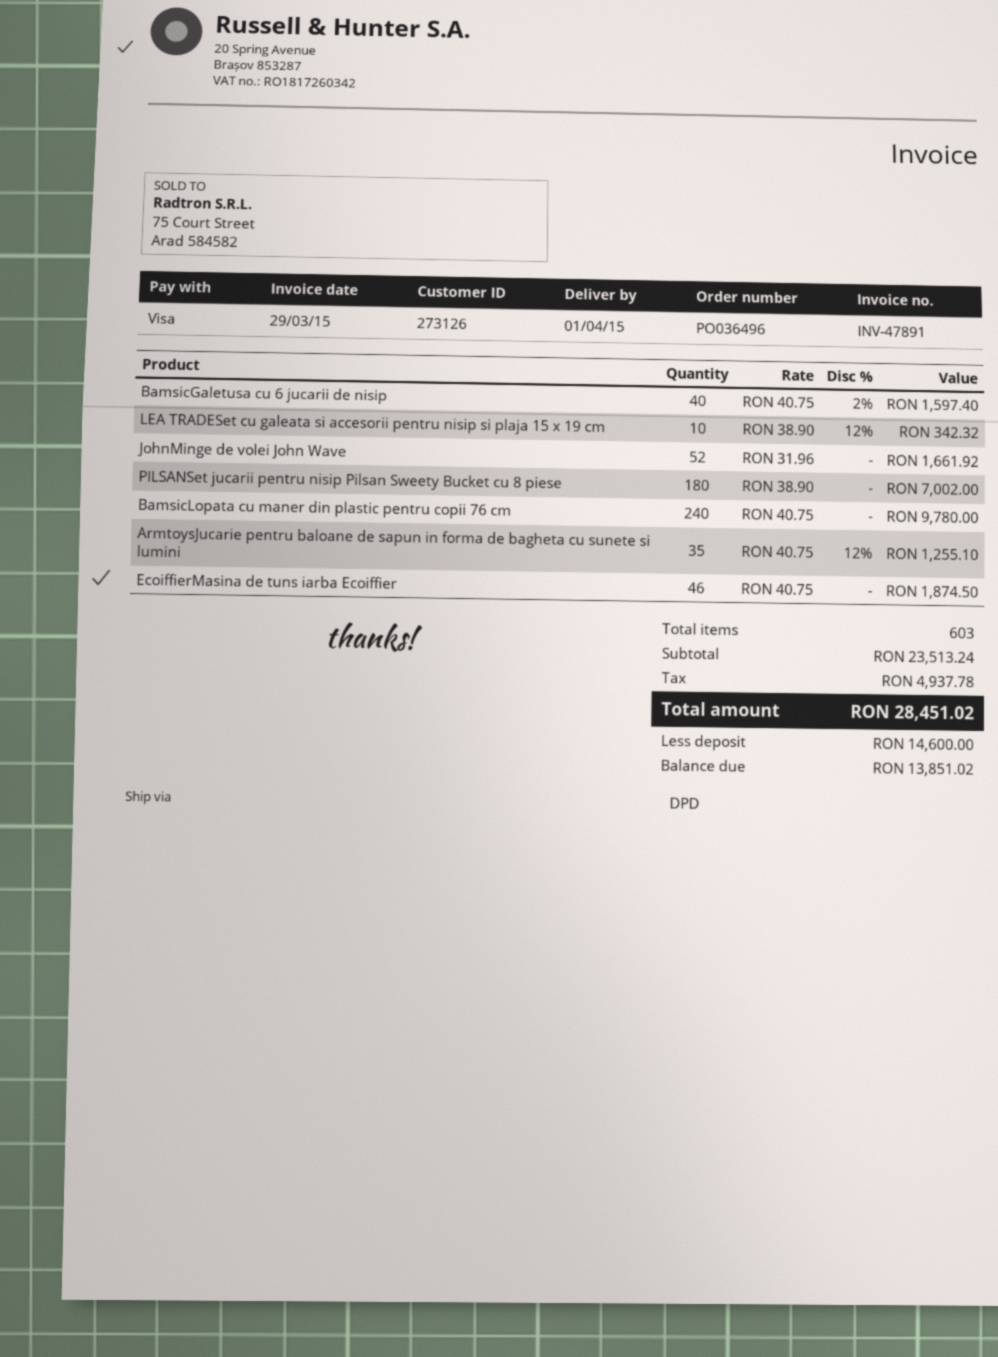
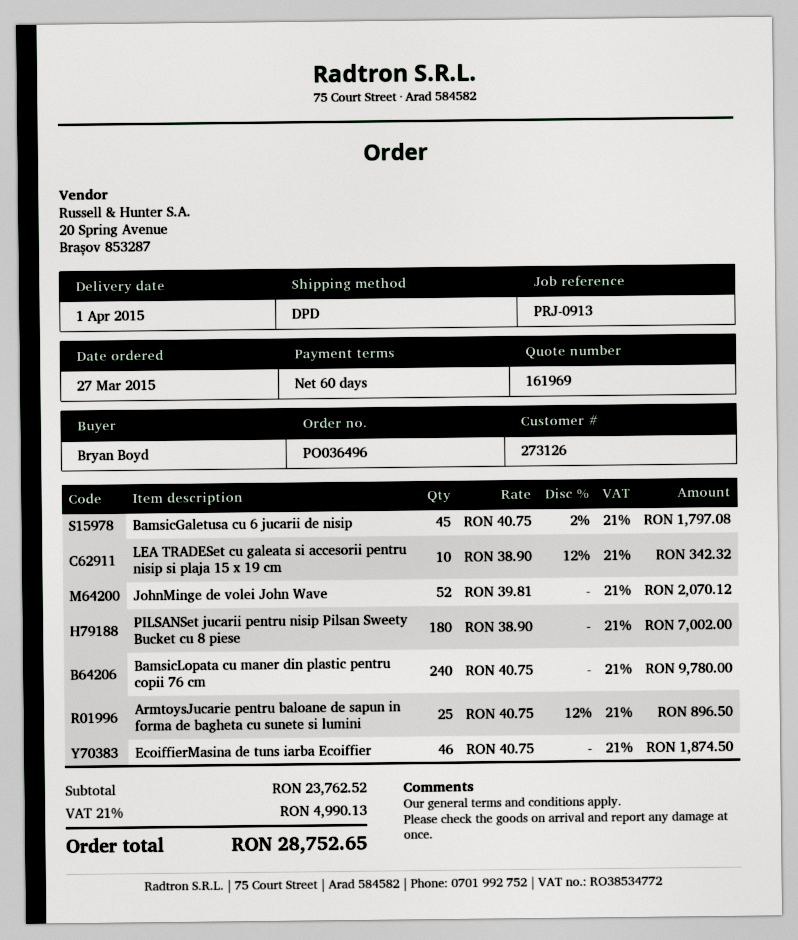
BamsicGaletusa cu 6 jucarii de nisip: 40 x 40.75 - 2% = 1597.40 -> 45 x 40.75 - 2% = 1797.08
JohnMinge de volei John Wave: 52 x 31.96 = 1661.92 -> 52 x 39.81 = 2070.12
ArmtoysJucarie pentru baloane de sapun in forma de bagheta cu sunete si lumini: 35 x 40.75 - 12% = 1255.10 -> 25 x 40.75 - 12% = 896.50
subtotal: 23513.24 -> 23762.52
tax: 4937.78 -> 4990.13
total: 28451.02 -> 28752.65

